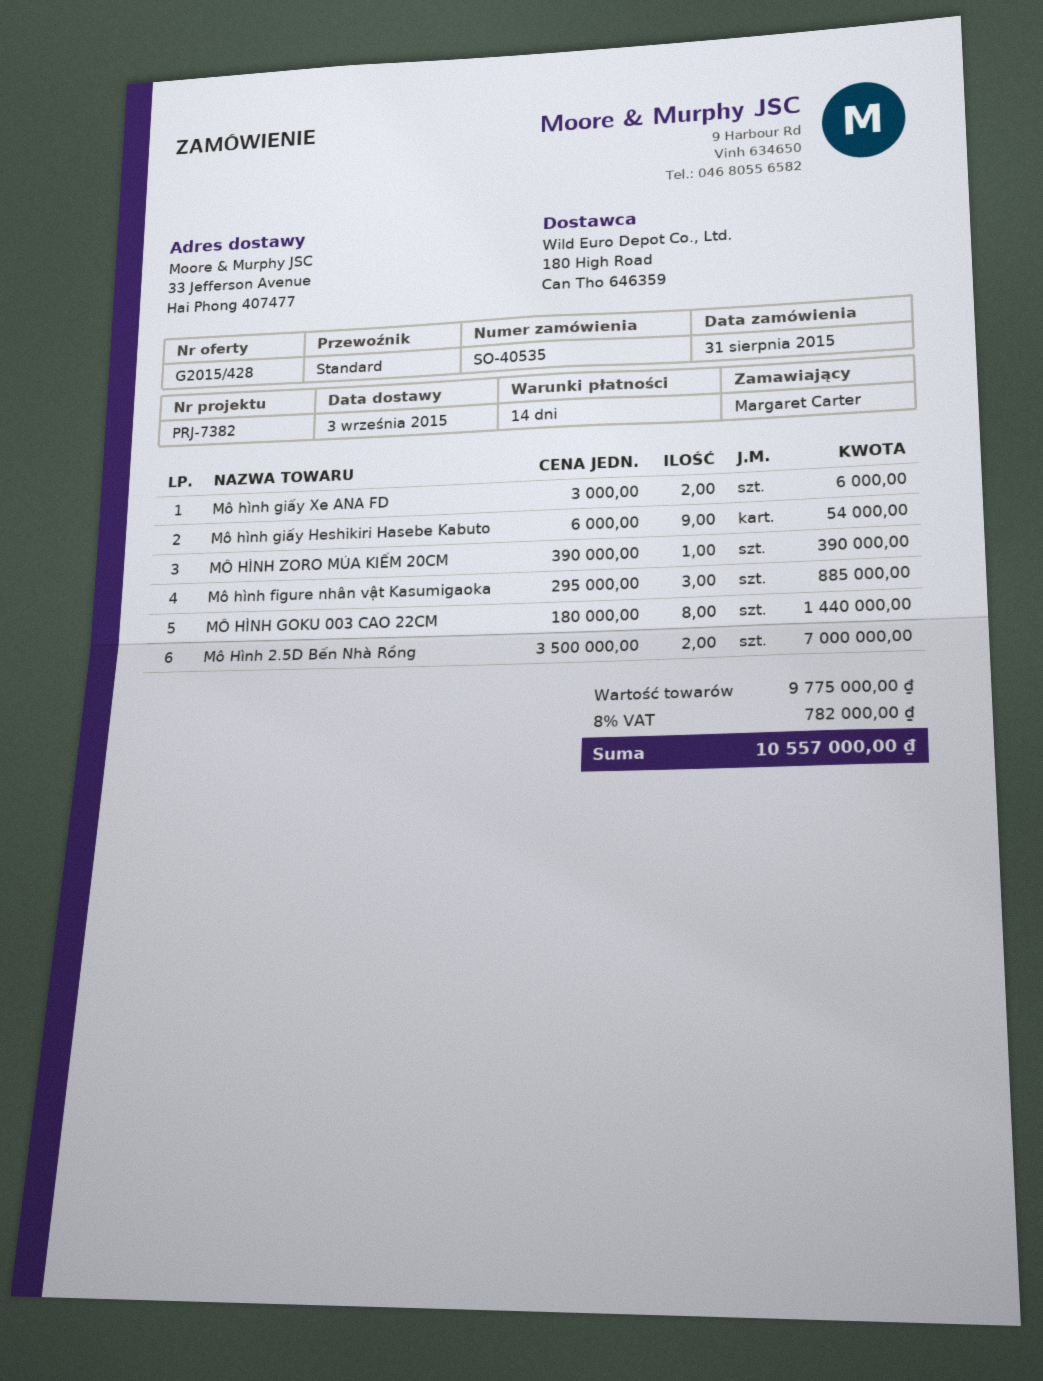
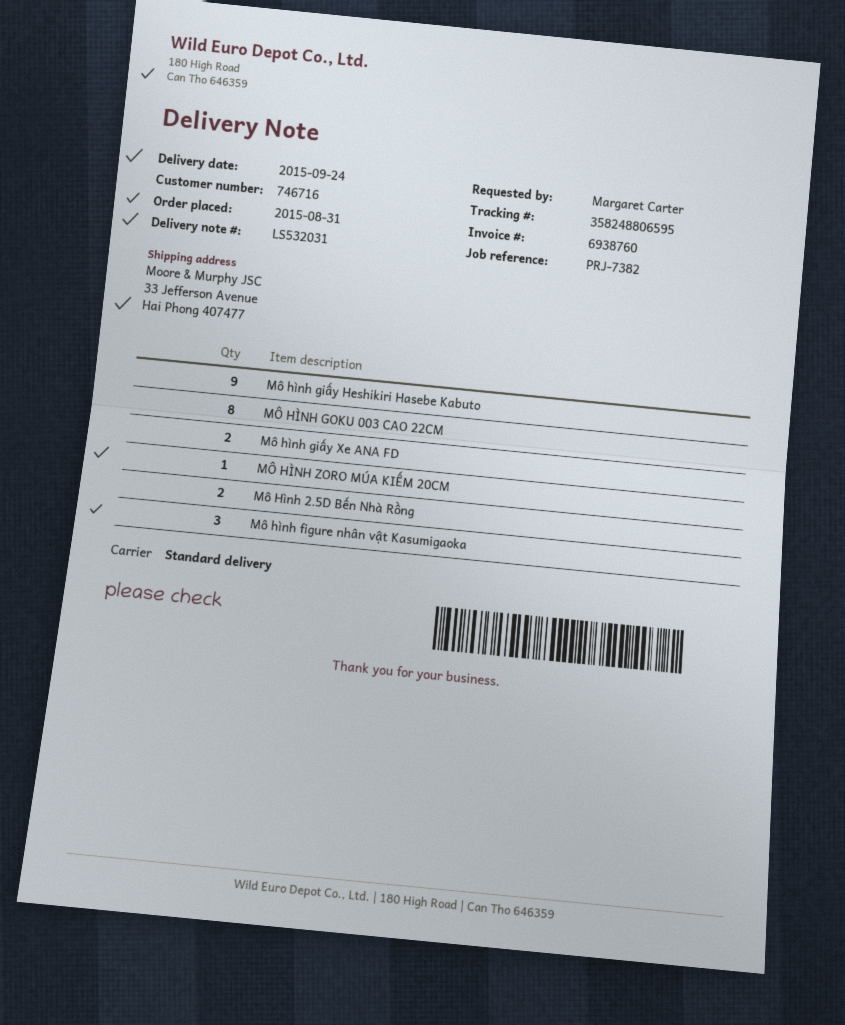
delivery date: 2015-09-03 -> 2015-09-24

